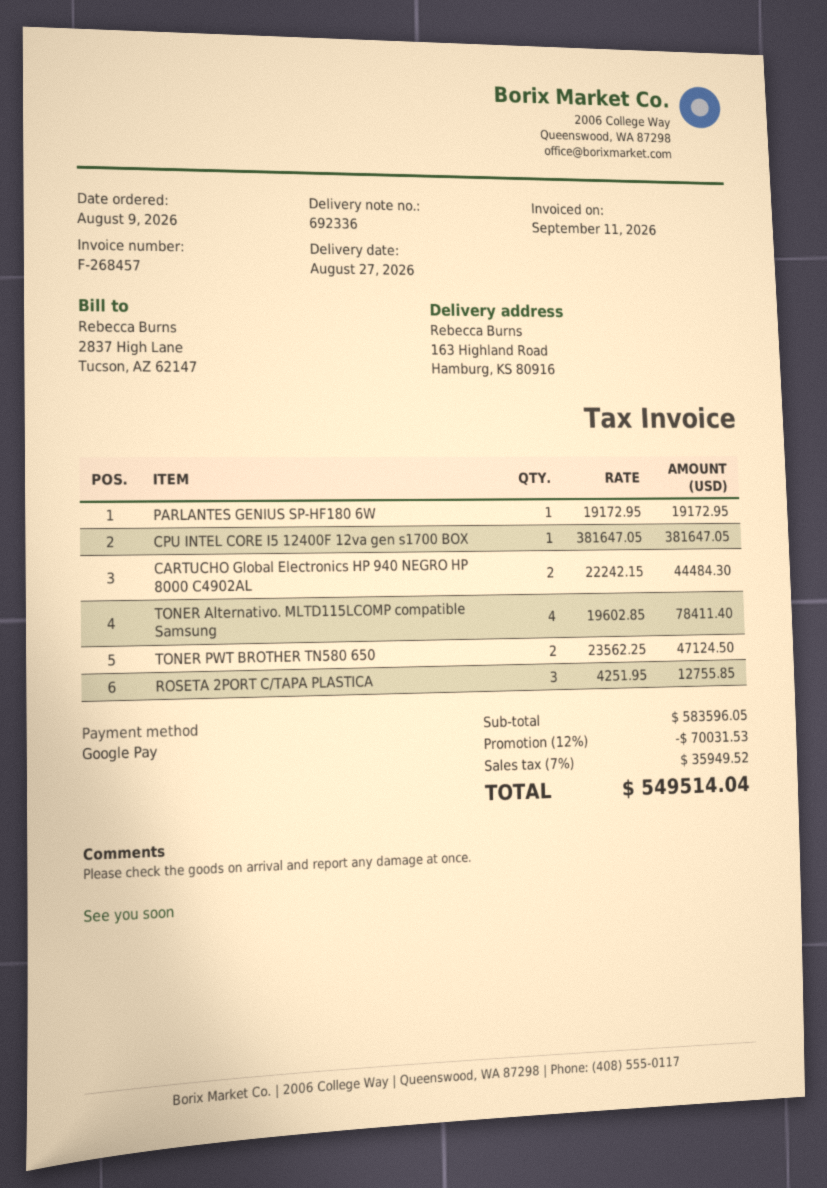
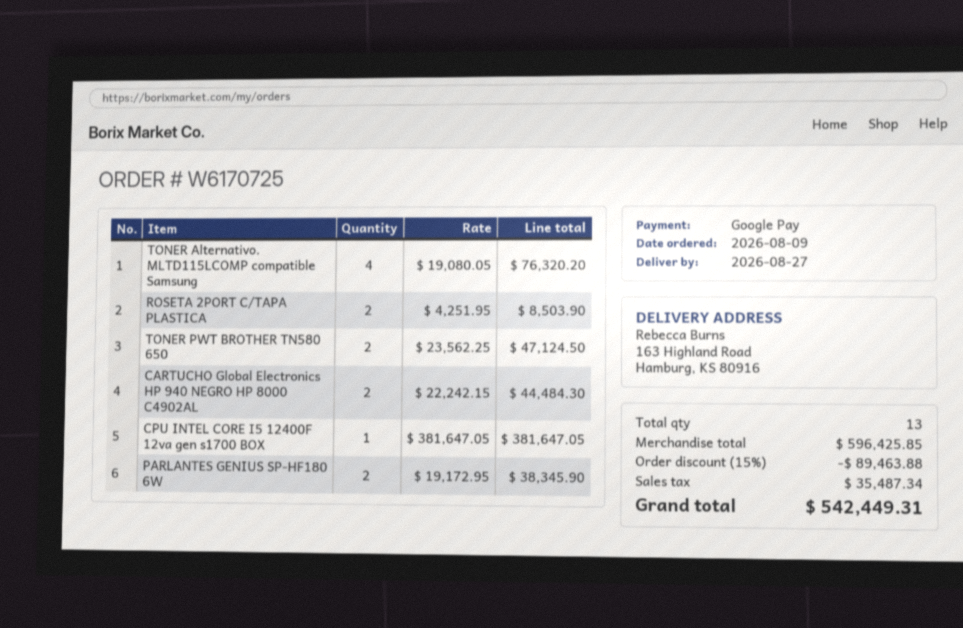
PARLANTES GENIUS SP-HF180 6W: 1 x 19172.95 = 19172.95 -> 2 x 19172.95 = 38345.90
TONER Alternativo. MLTD115LCOMP compatible Samsung: 4 x 19602.85 = 78411.40 -> 4 x 19080.05 = 76320.20
ROSETA 2PORT C/TAPA PLASTICA: 3 x 4251.95 = 12755.85 -> 2 x 4251.95 = 8503.90
subtotal: 583596.05 -> 596425.85
discount: 12% = 70031.53 -> 15% = 89463.88
tax: 35949.52 -> 35487.34
total: 549514.04 -> 542449.31

